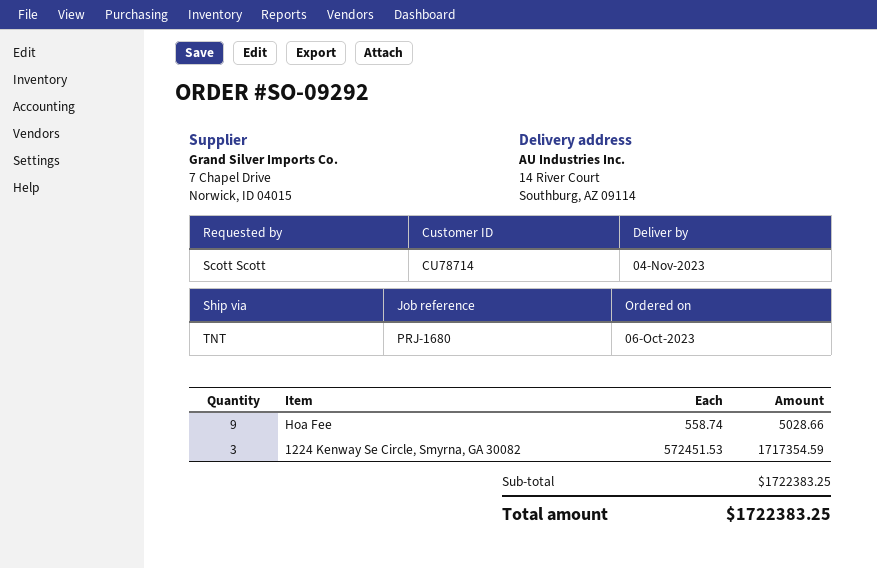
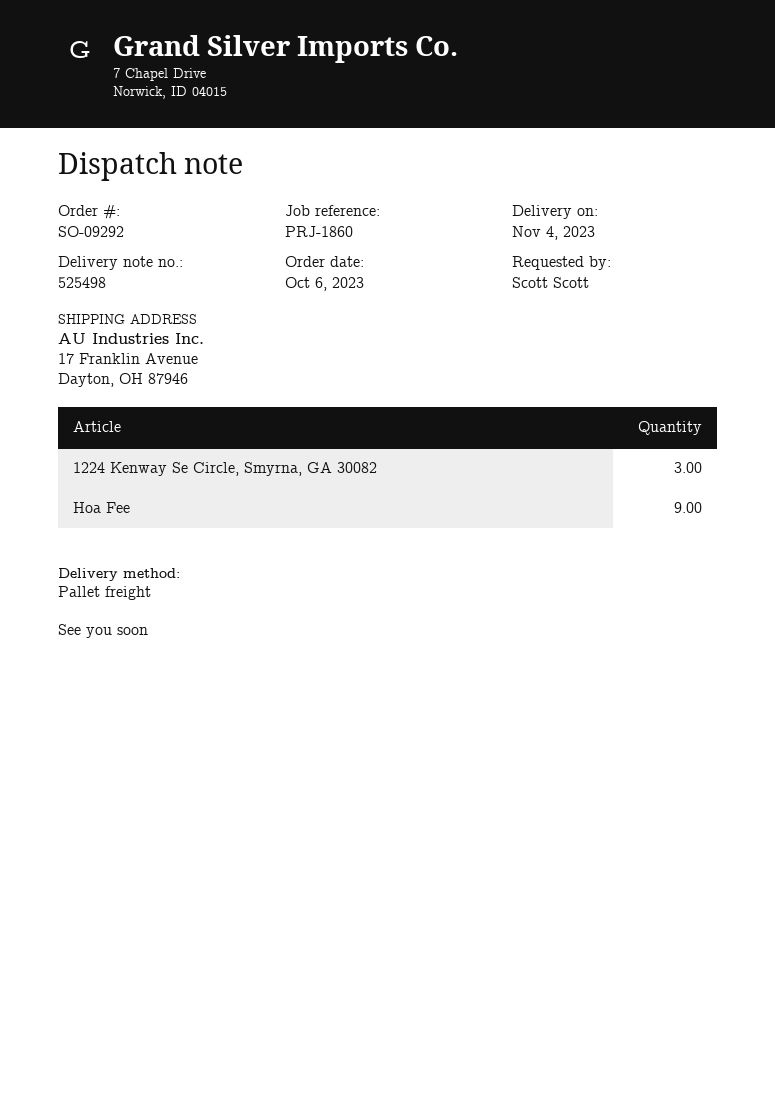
reference: PRJ-1680 -> PRJ-1860
shipping method: TNT -> pallet freight
ship to: 14 River Court, Southburg, AZ 09114 -> 17 Franklin Avenue, Dayton, OH 87946

